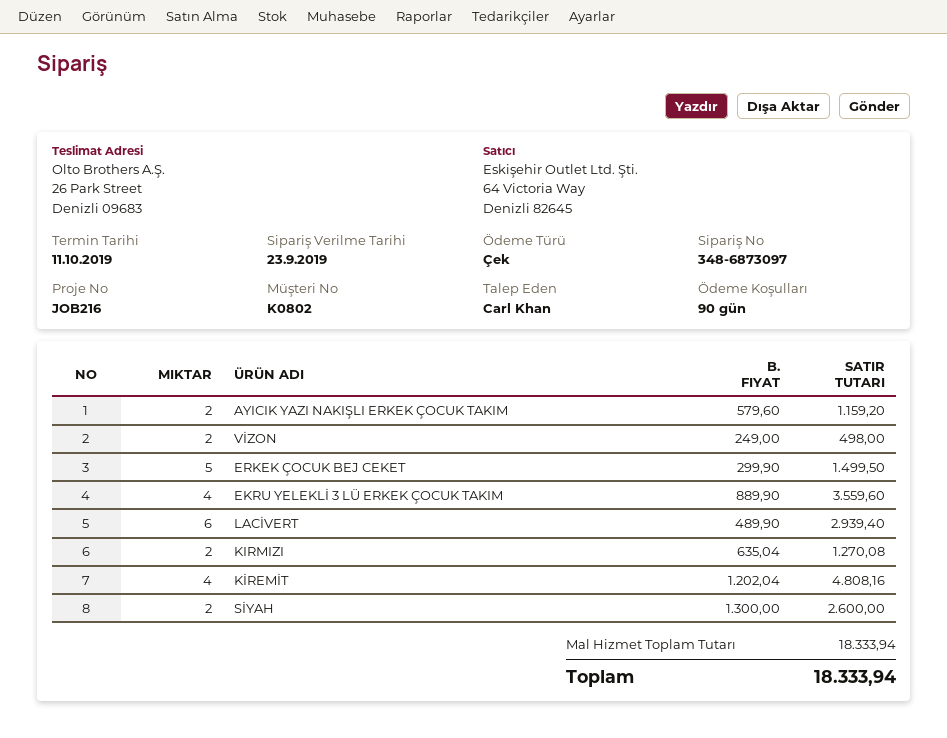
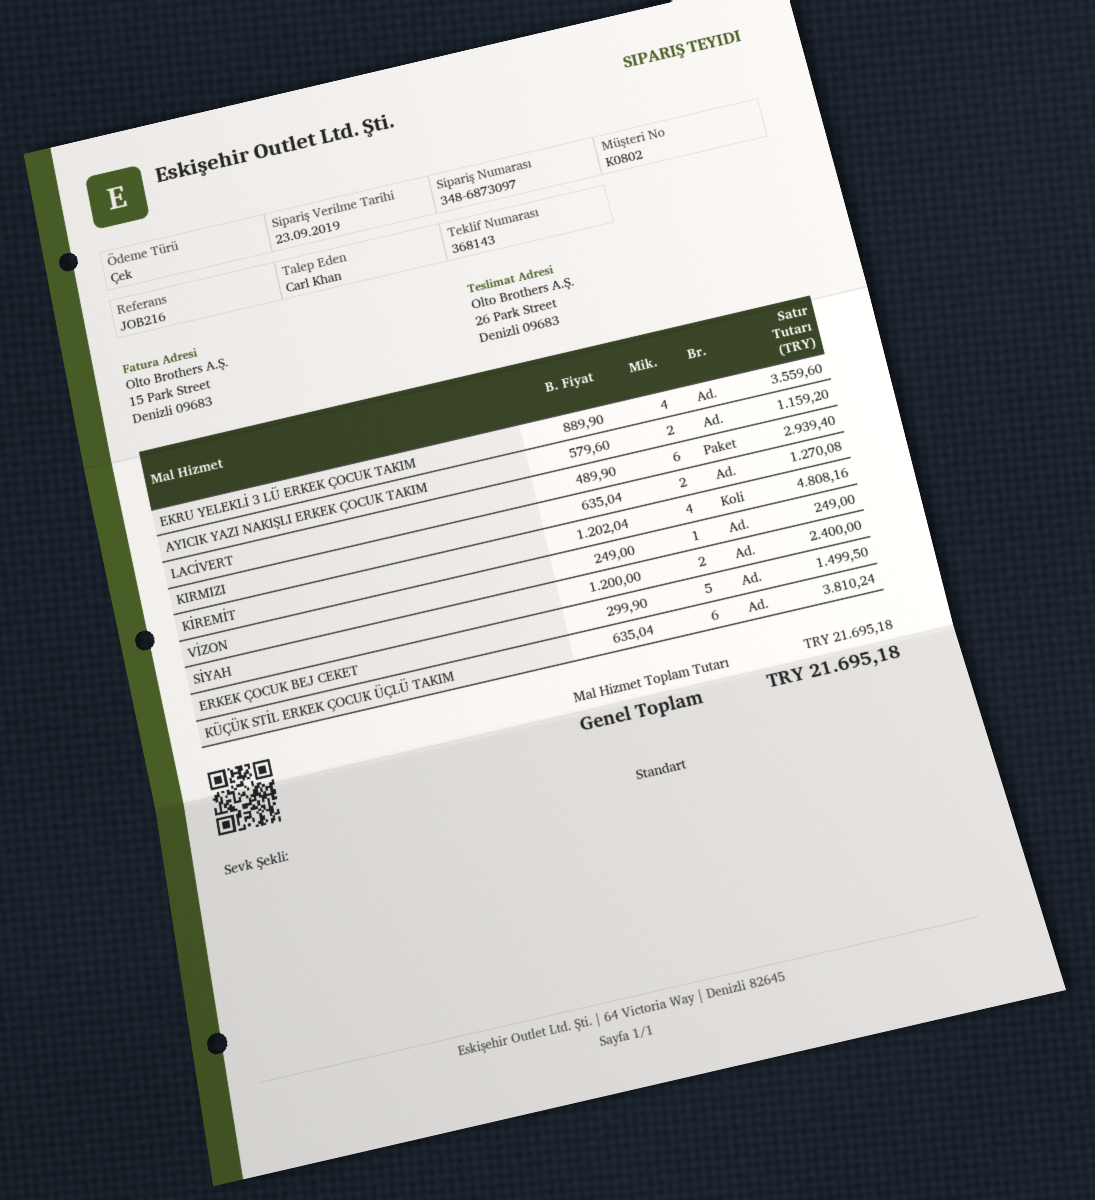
VİZON: 2 x 249.00 = 498.00 -> 1 x 249.00 = 249.00
SİYAH: 2 x 1300.00 = 2600.00 -> 2 x 1200.00 = 2400.00
KÜÇÜK STİL ERKEK ÇOCUK ÜÇLÜ TAKIM: none -> 6 x 635.04 = 3810.24
subtotal: 18333.94 -> 21695.18
total: 18333.94 -> 21695.18

